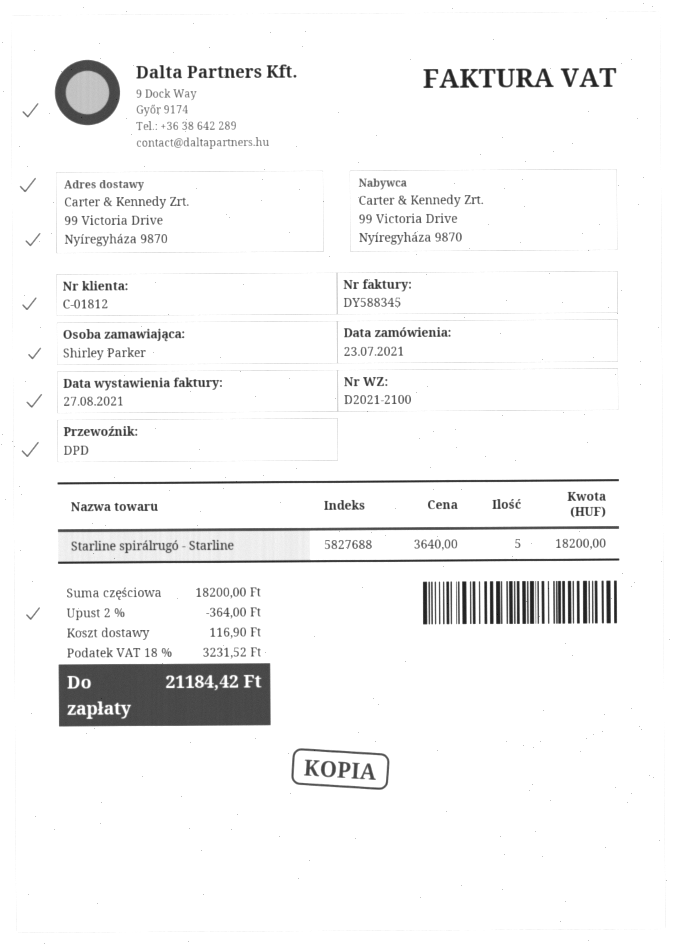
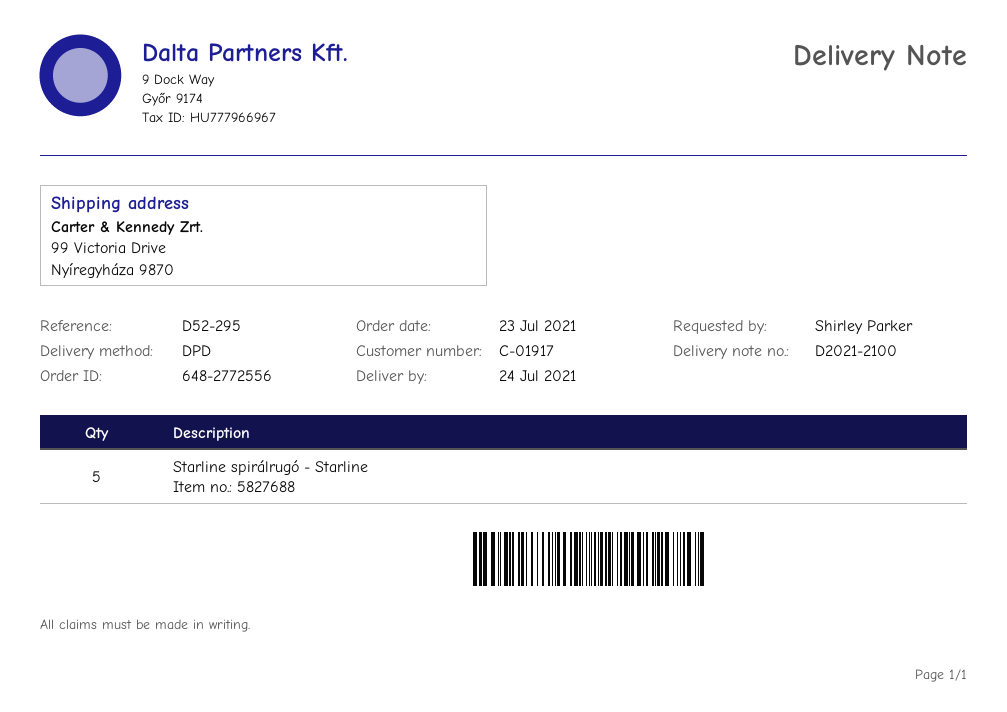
customer number: C-01812 -> C-01917

